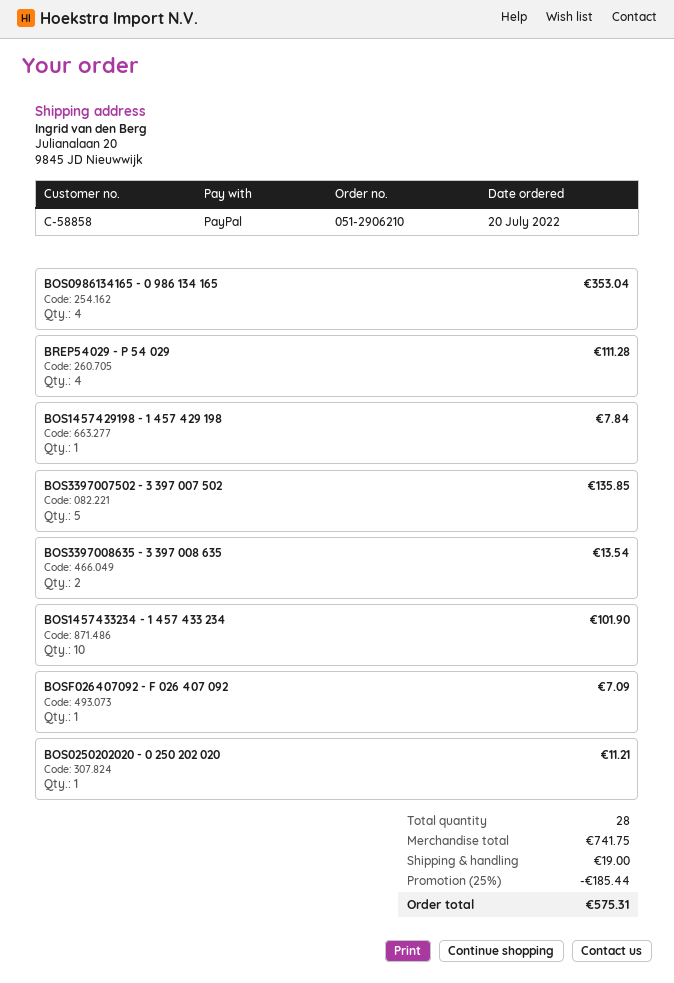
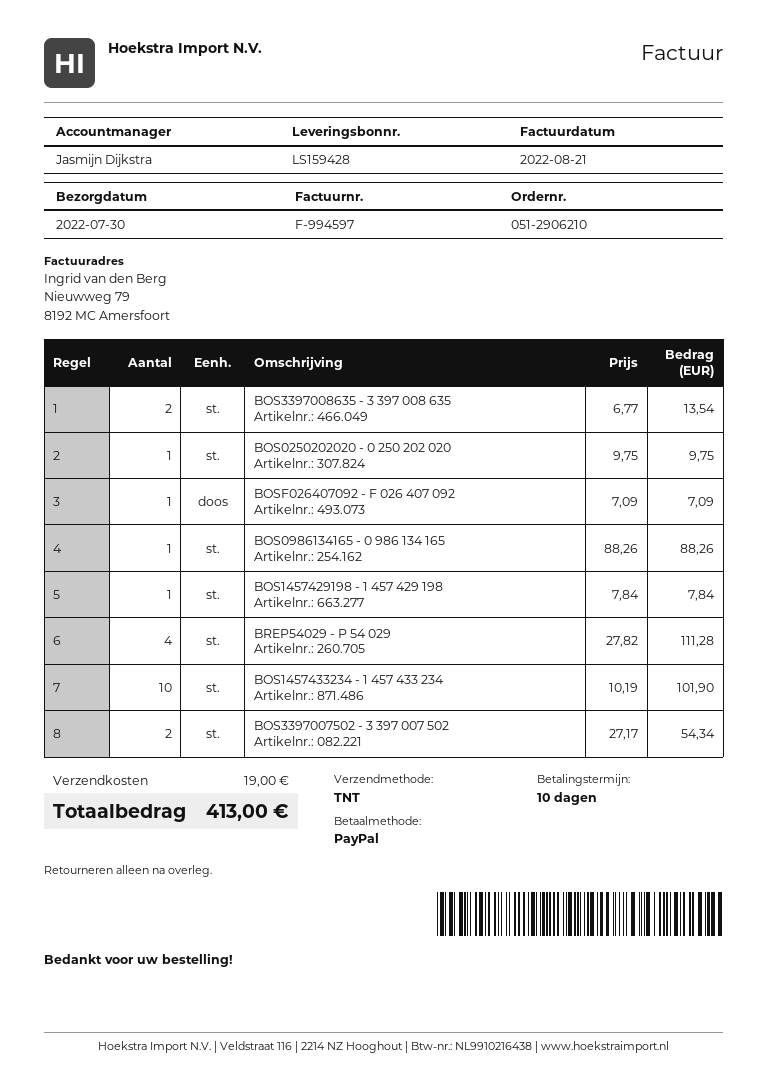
BOS0986134165 - 0 986 134 165: 4 for 353.04 -> 1 for 88.26
BOS3397007502 - 3 397 007 502: 5 for 135.85 -> 2 for 54.34
BOS0250202020 - 0 250 202 020: 1 for 11.21 -> 1 for 9.75
discount: 25% = 185.44 -> none
total: 575.31 -> 413.00

